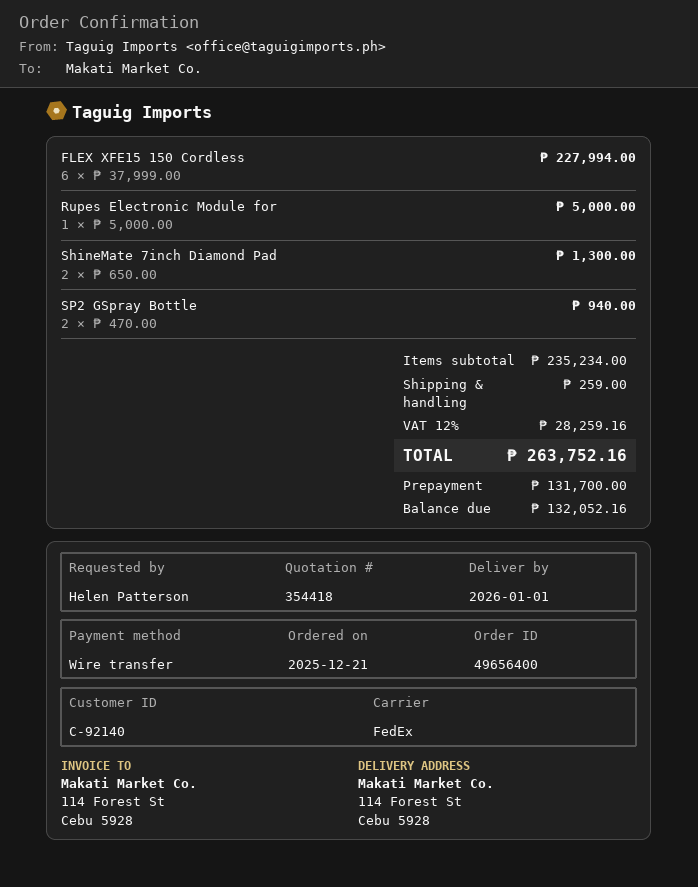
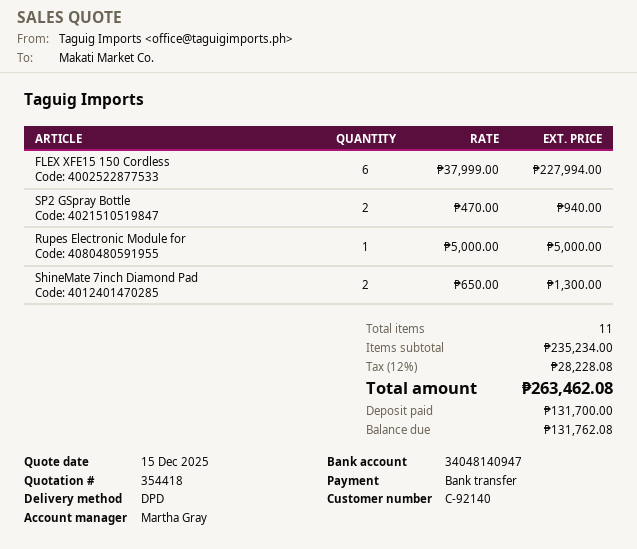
shipping method: FedEx -> DPD
shipping: 259.00 -> none
tax: 12% = 28259.16 -> 12% = 28228.08
total: 263752.16 -> 263462.08
balance: 132052.16 -> 131762.08

